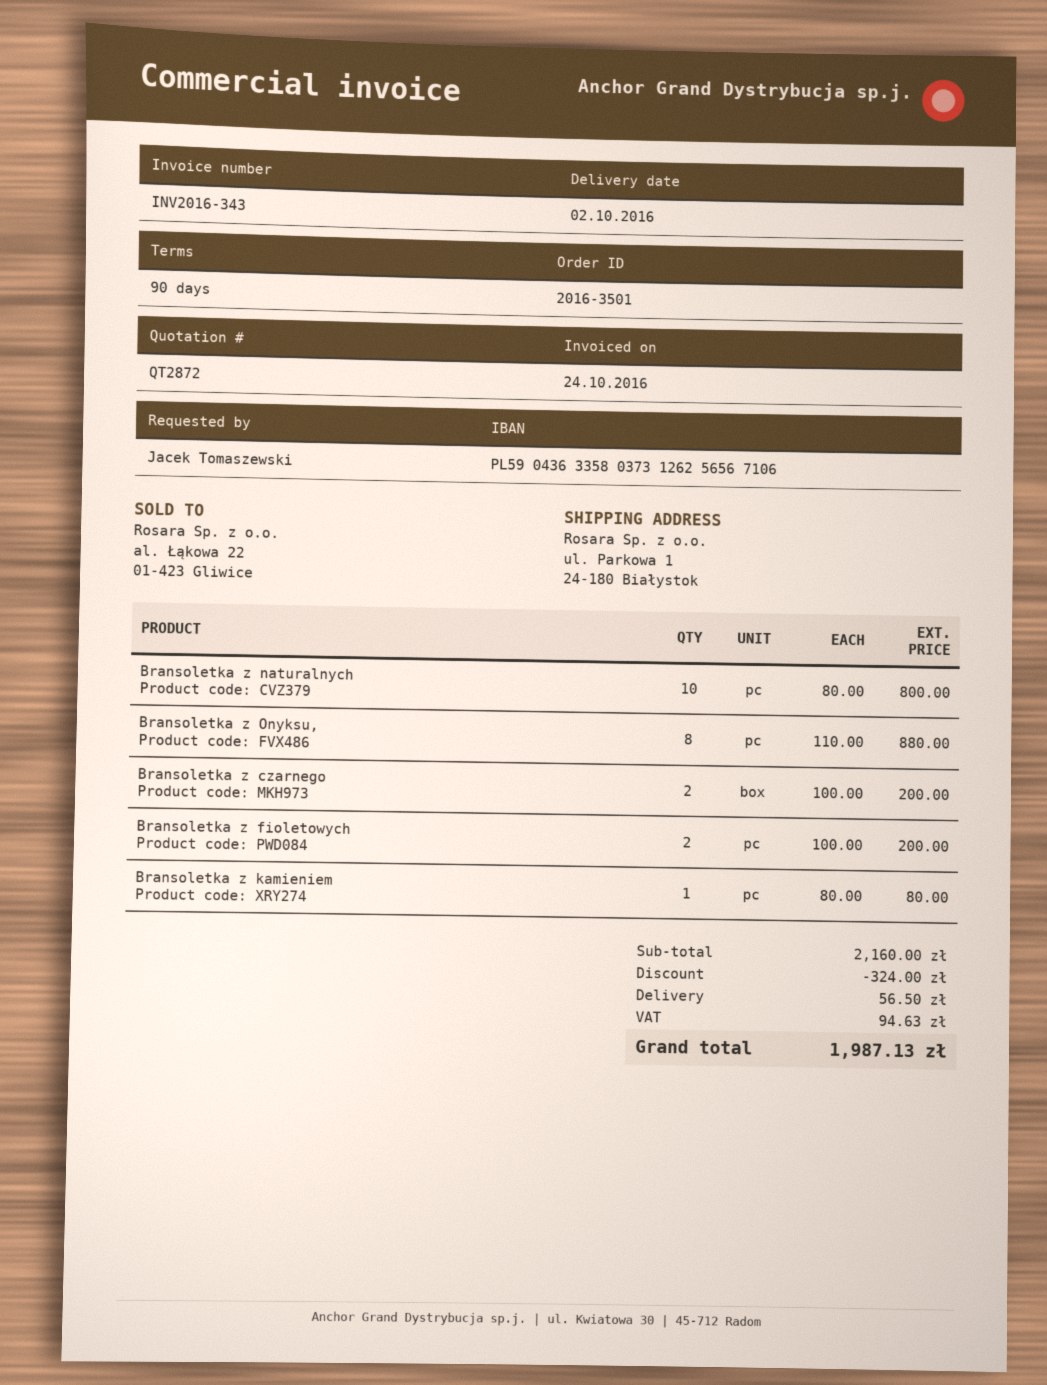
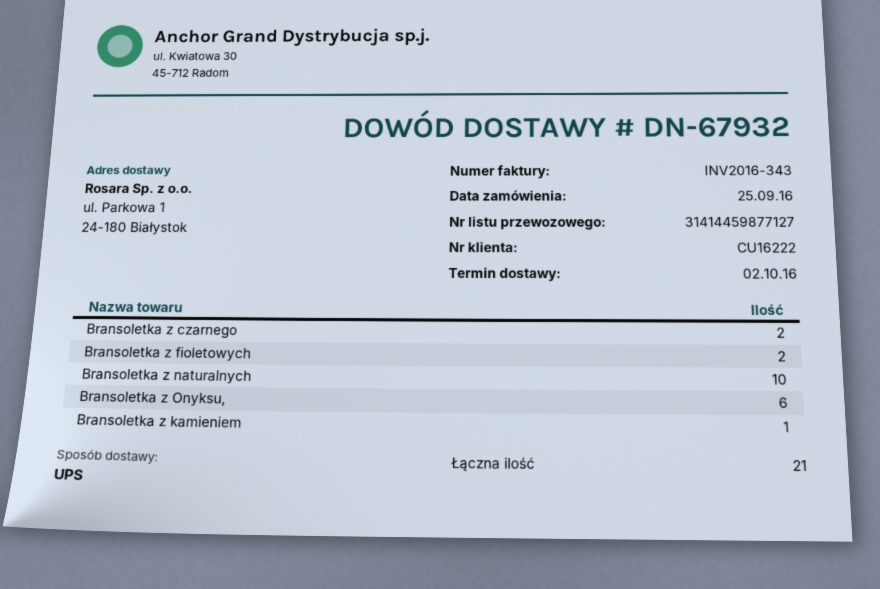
Bransoletka z Onyksu,: 8 -> 6

